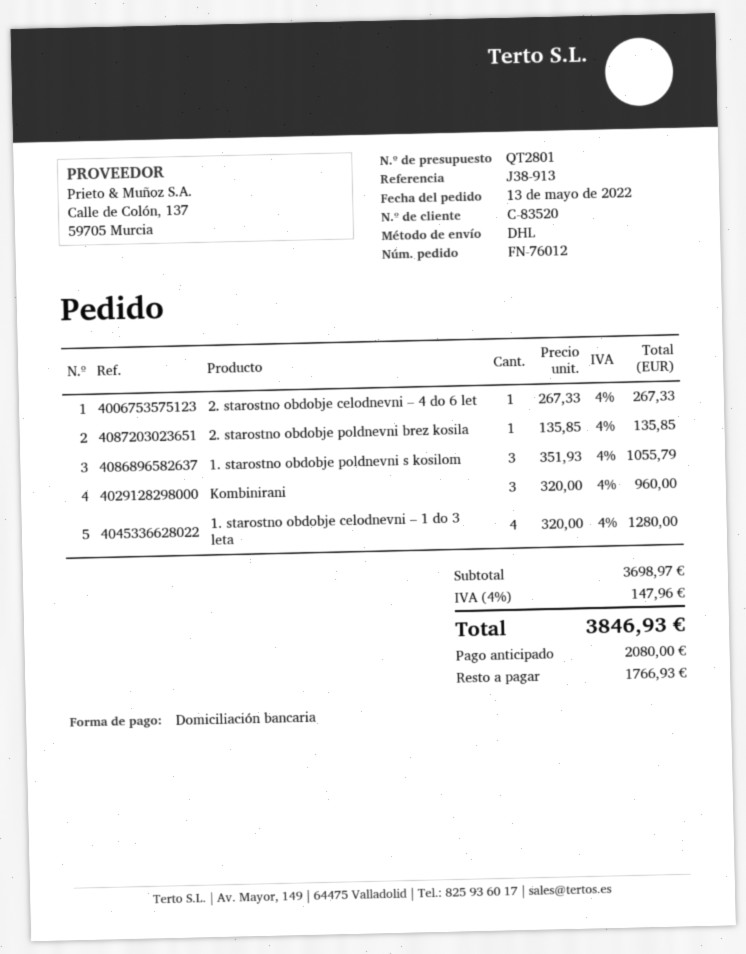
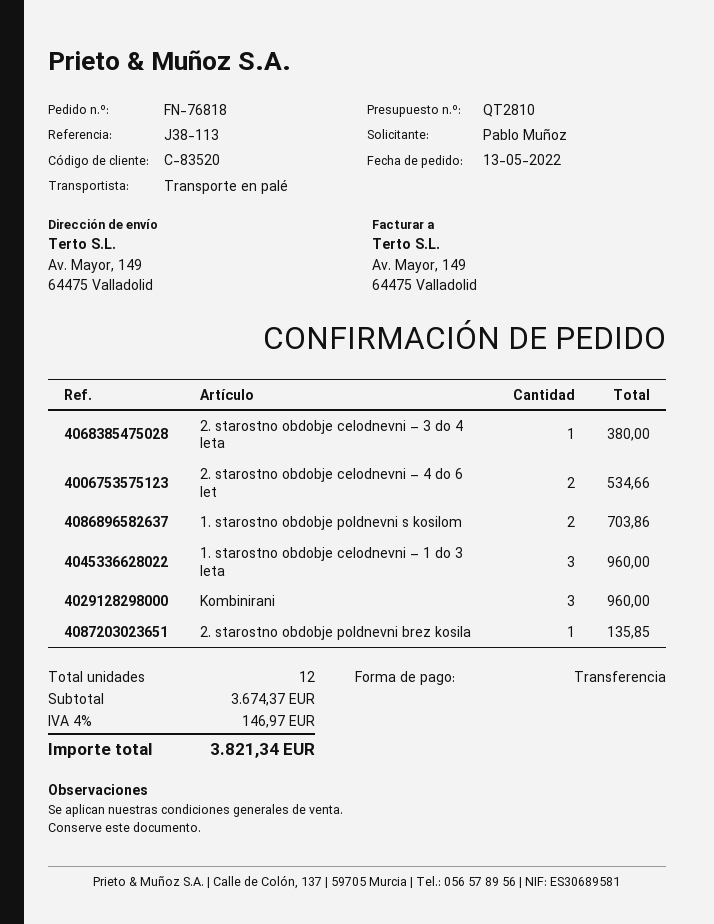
quote number: QT2801 -> QT2810
order number: FN-76012 -> FN-76818
reference: J38-913 -> J38-113
payment method: direct debit -> bank transfer
shipping method: DHL -> pallet freight
2. starostno obdobje celodnevni – 4 do 6 let: 1 for 267.33 -> 2 for 534.66
1. starostno obdobje poldnevni s kosilom: 3 for 1055.79 -> 2 for 703.86
1. starostno obdobje celodnevni – 1 do 3 leta: 4 for 1280.00 -> 3 for 960.00
2. starostno obdobje celodnevni – 3 do 4 leta: none -> 1 for 380.00
subtotal: 3698.97 -> 3674.37
tax: 4% = 147.96 -> 4% = 146.97
total: 3846.93 -> 3821.34

